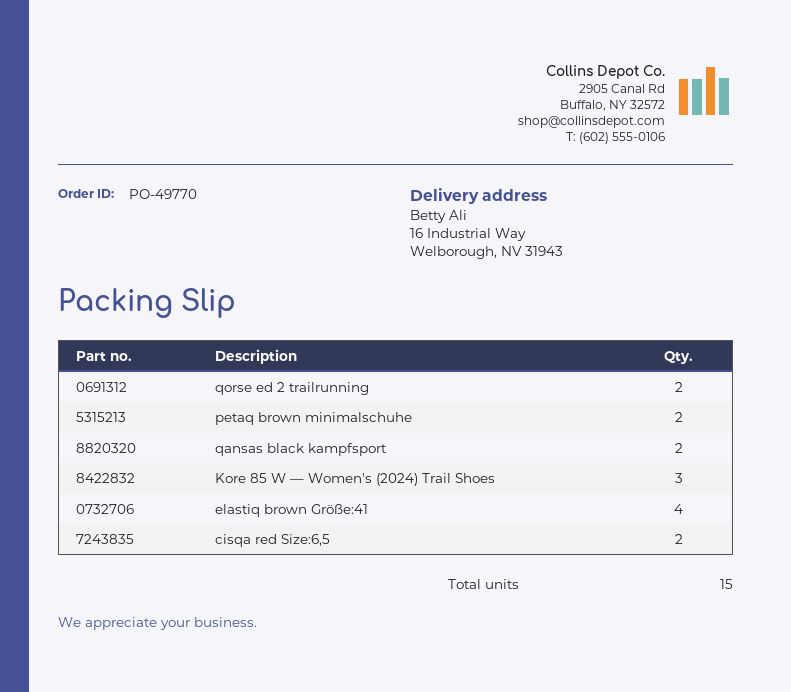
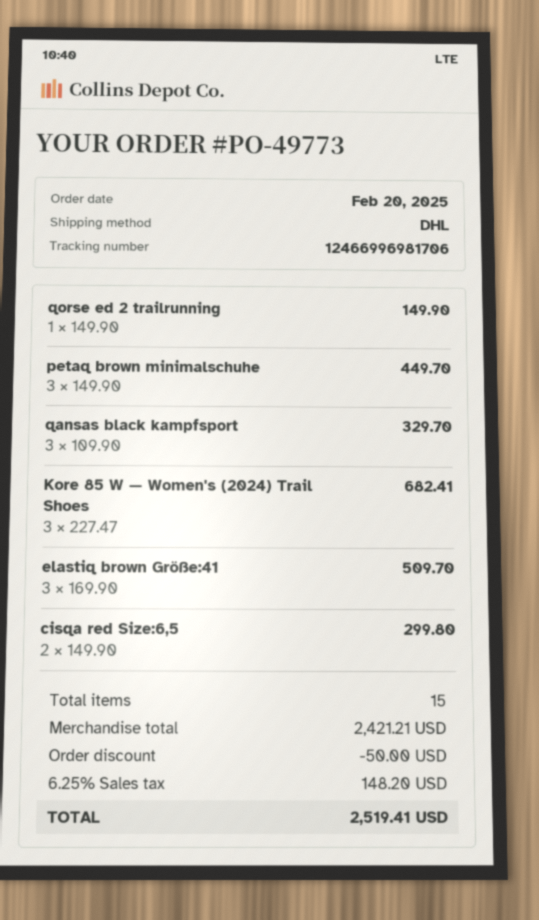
order number: PO-49770 -> PO-49773
qorse ed 2 trailrunning: 2 -> 1
petaq brown minimalschuhe: 2 -> 3
qansas black kampfsport: 2 -> 3
elastiq brown Größe:41: 4 -> 3

